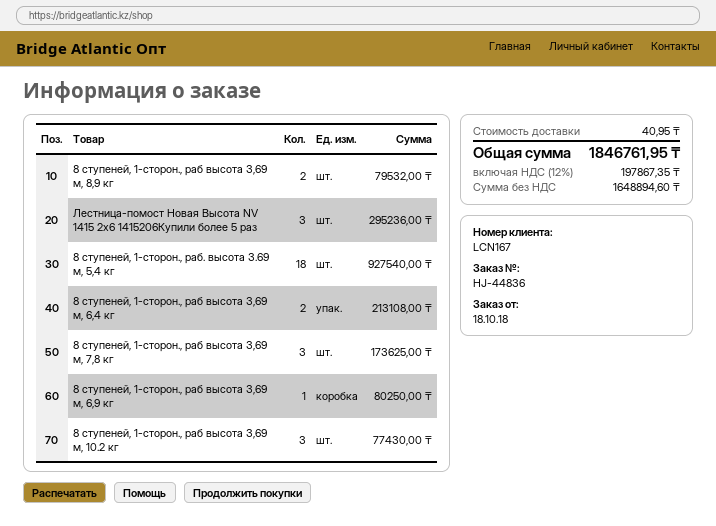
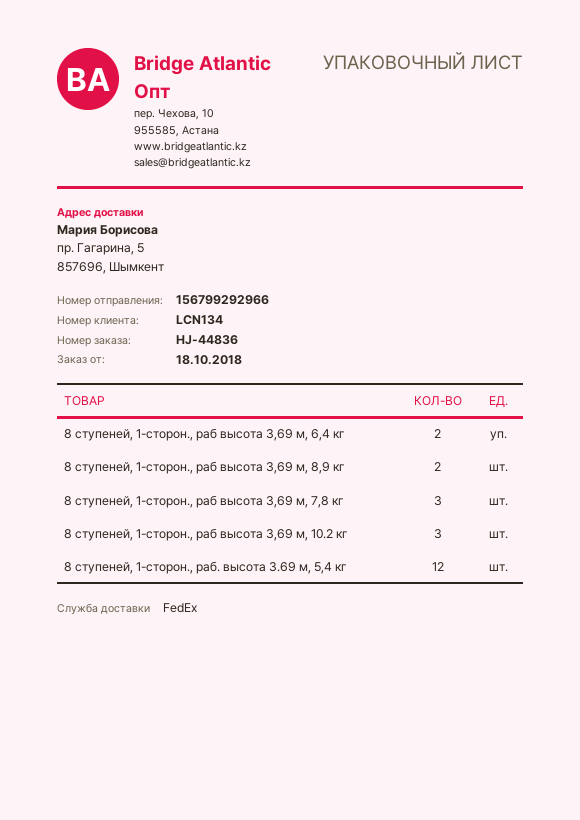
customer number: LCN167 -> LCN134
Лестница-помост Новая Высота NV 1415 2х6 1415206Купили более 5 раз: 3 -> none
8 ступеней, 1-сторон., раб. высота 3.69 м, 5,4 кг: 18 -> 12
8 ступеней, 1-сторон., раб высота 3,69 м, 6,9 кг: 1 -> none

